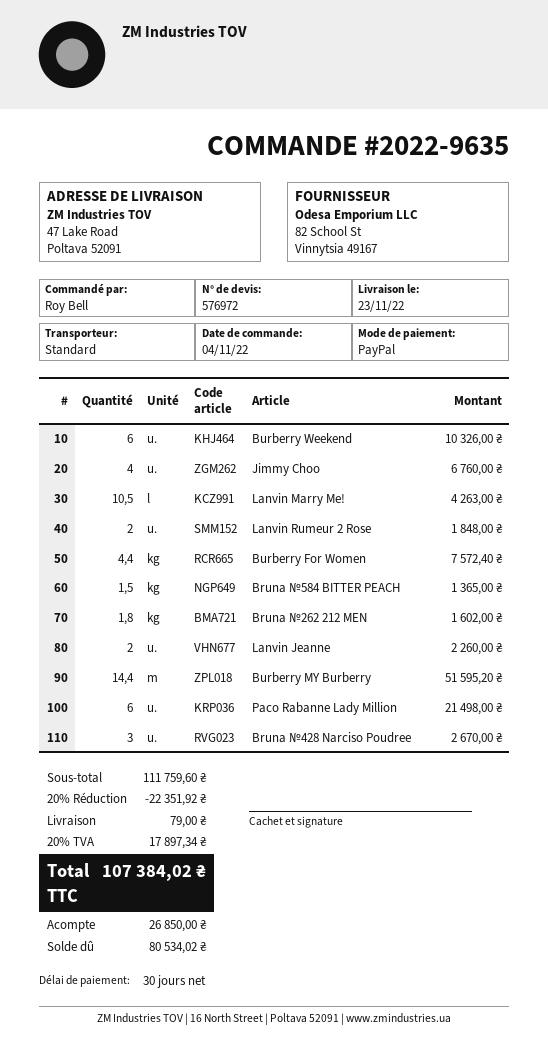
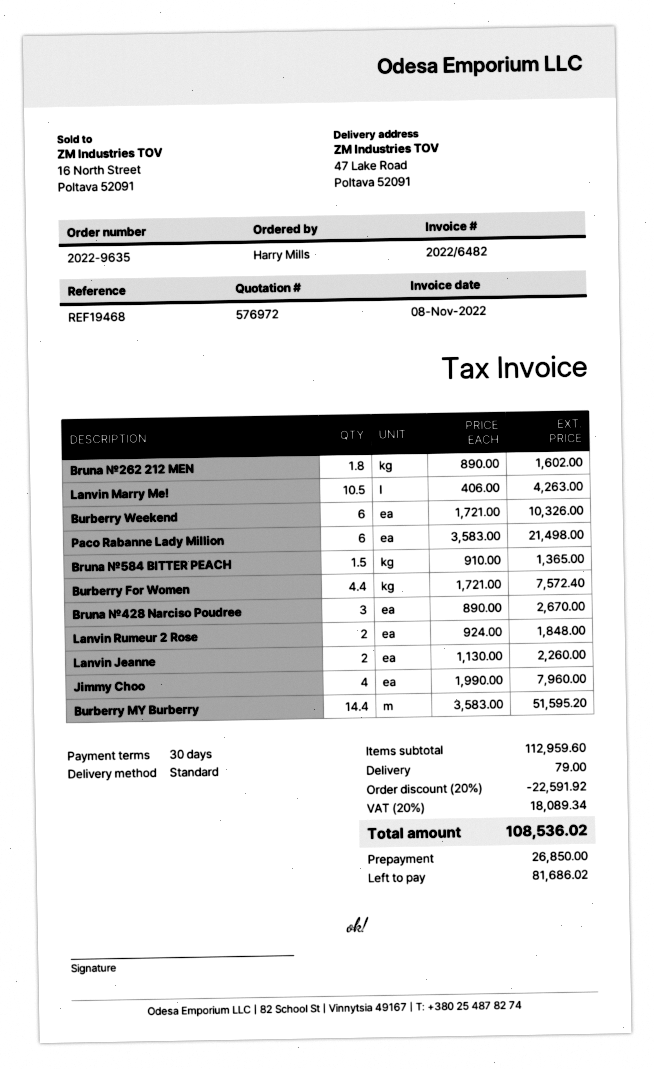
ordered by: Roy Bell -> Harry Mills
Jimmy Choo: 4 for 6760.00 -> 4 for 7960.00
subtotal: 111759.60 -> 112959.60
discount: 20% = 22351.92 -> 20% = 22591.92
tax: 20% = 17897.34 -> 20% = 18089.34
total: 107384.02 -> 108536.02
balance: 80534.02 -> 81686.02

